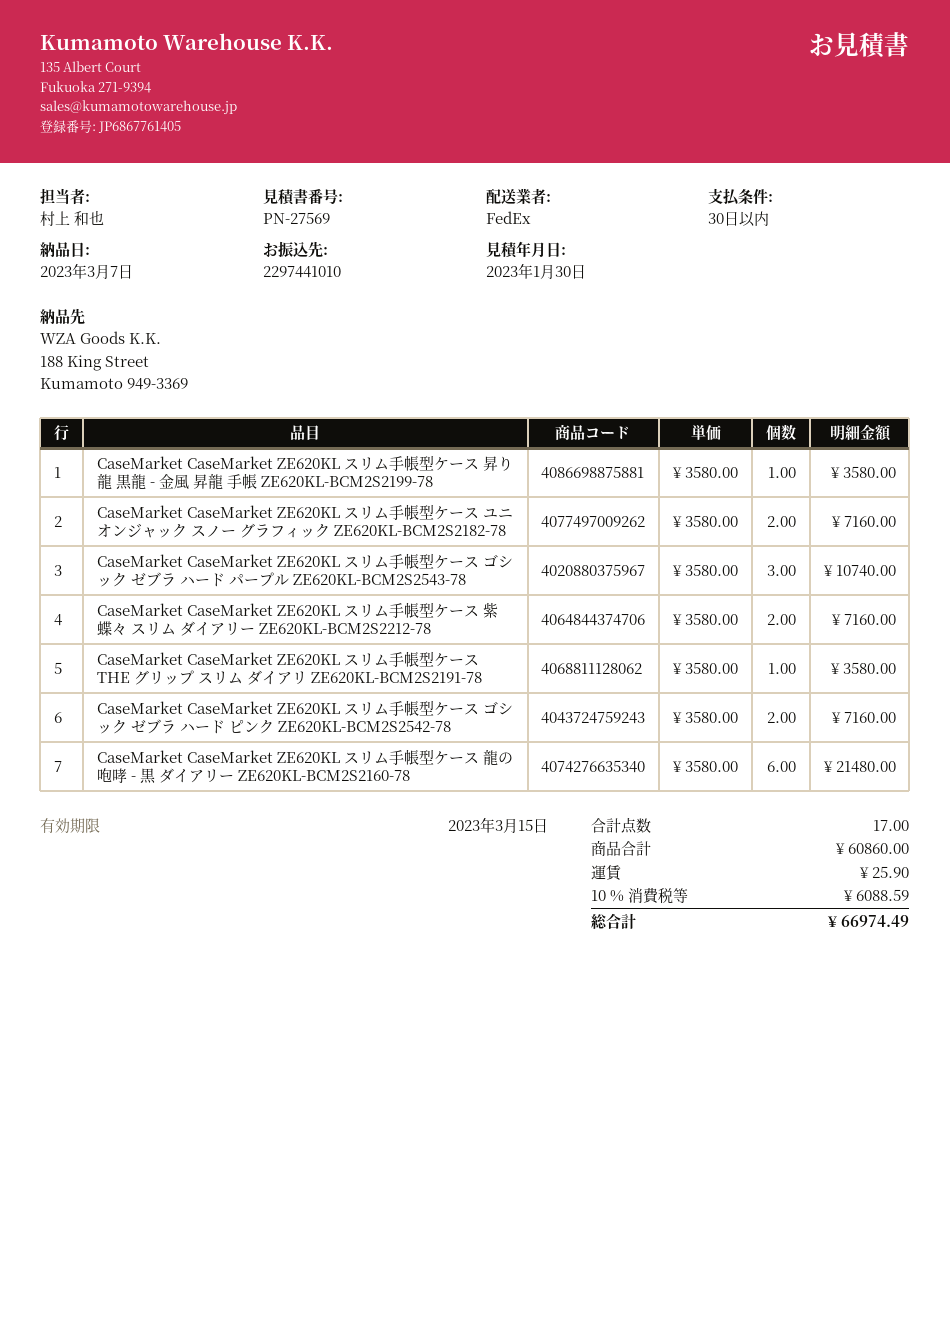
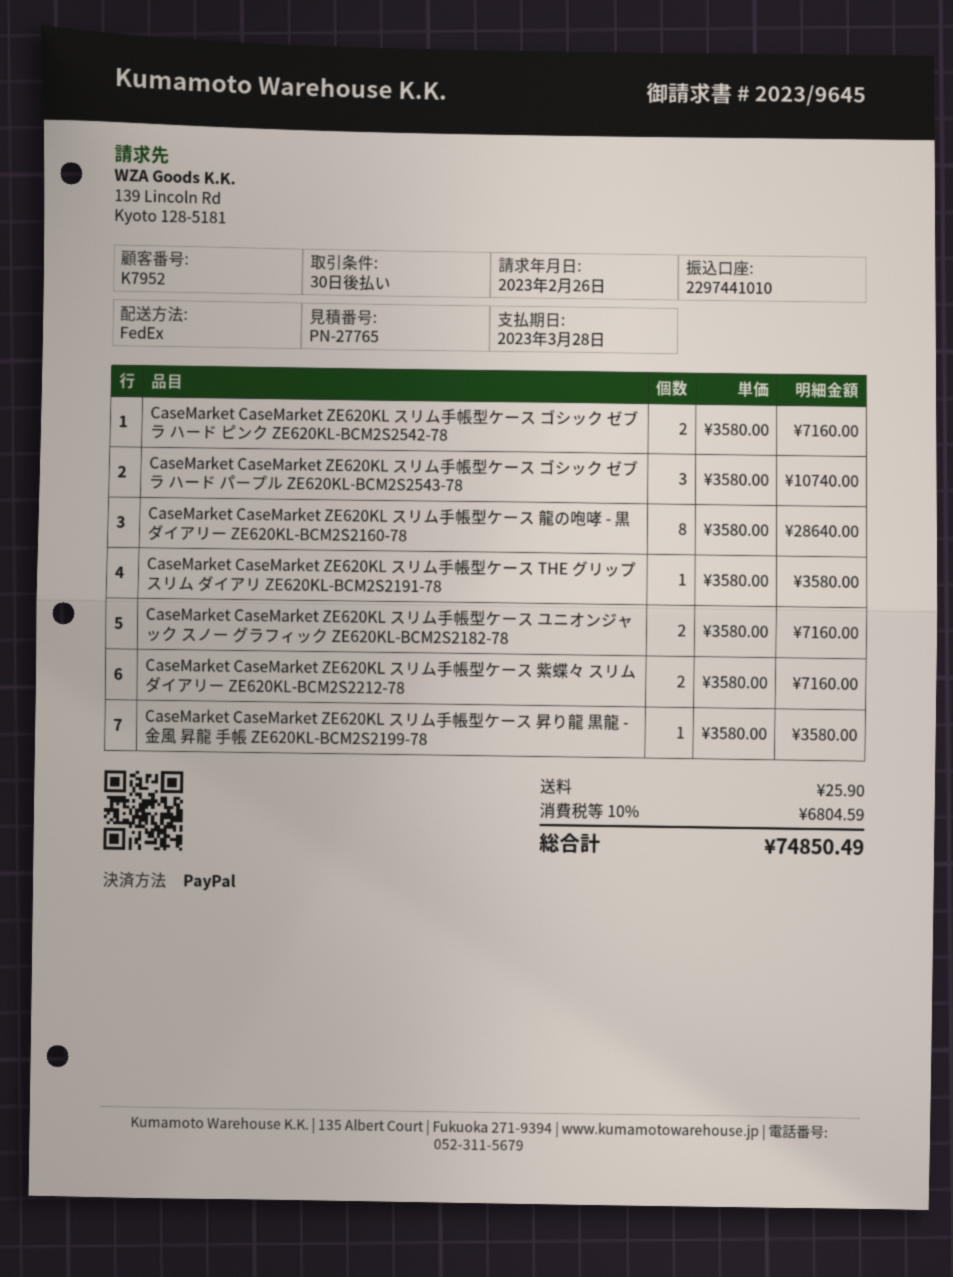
quote number: PN-27569 -> PN-27765
CaseMarket CaseMarket ZE620KL スリム手帳型ケース 龍の咆哮 - 黒 ダイアリー ZE620KL-BCM2S2160-78: 6 x 3580.00 = 21480.00 -> 8 x 3580.00 = 28640.00
tax: 10% = 6088.59 -> 10% = 6804.59
total: 66974.49 -> 74850.49

